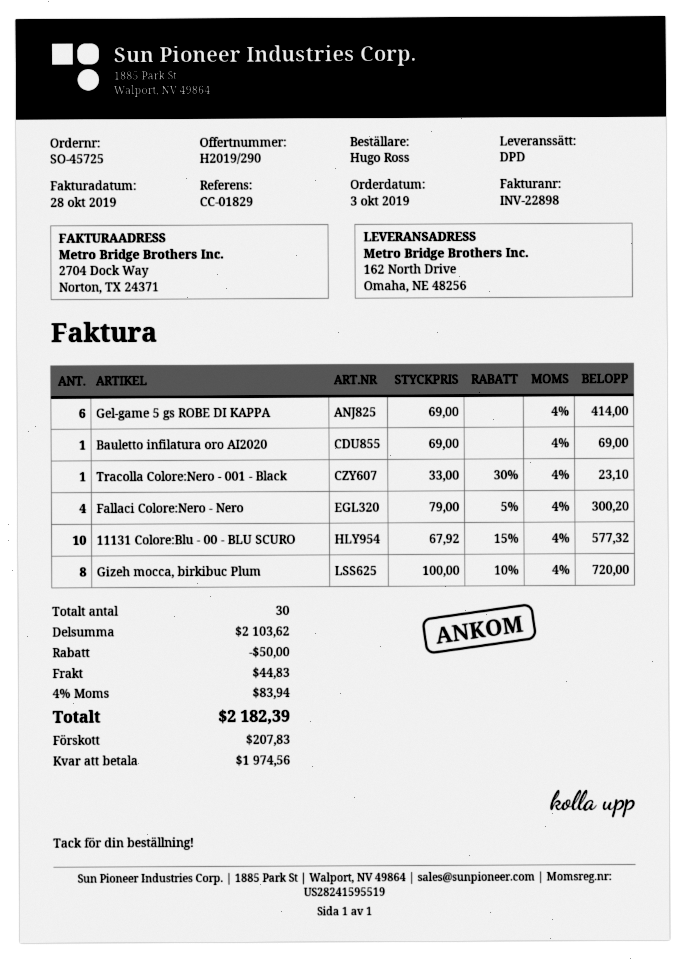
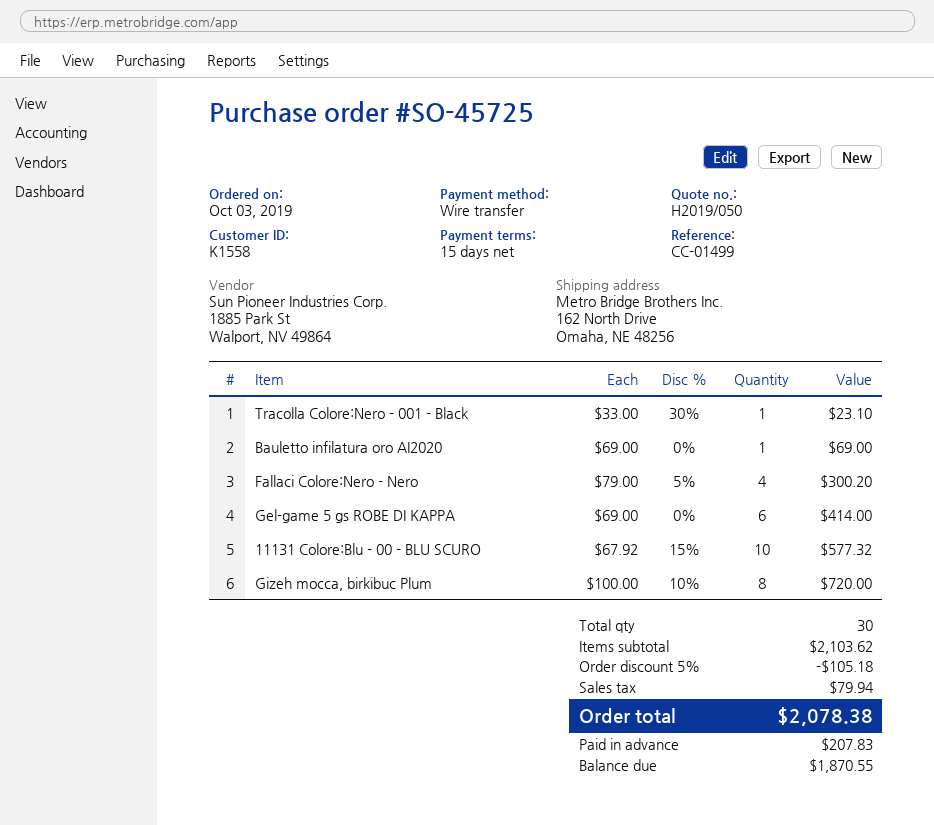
quote number: H2019/290 -> H2019/050
reference: CC-01829 -> CC-01499
discount: 50.00 -> 105.18
shipping: 44.83 -> none
tax: 83.94 -> 79.94
total: 2182.39 -> 2078.38
balance: 1974.56 -> 1870.55

